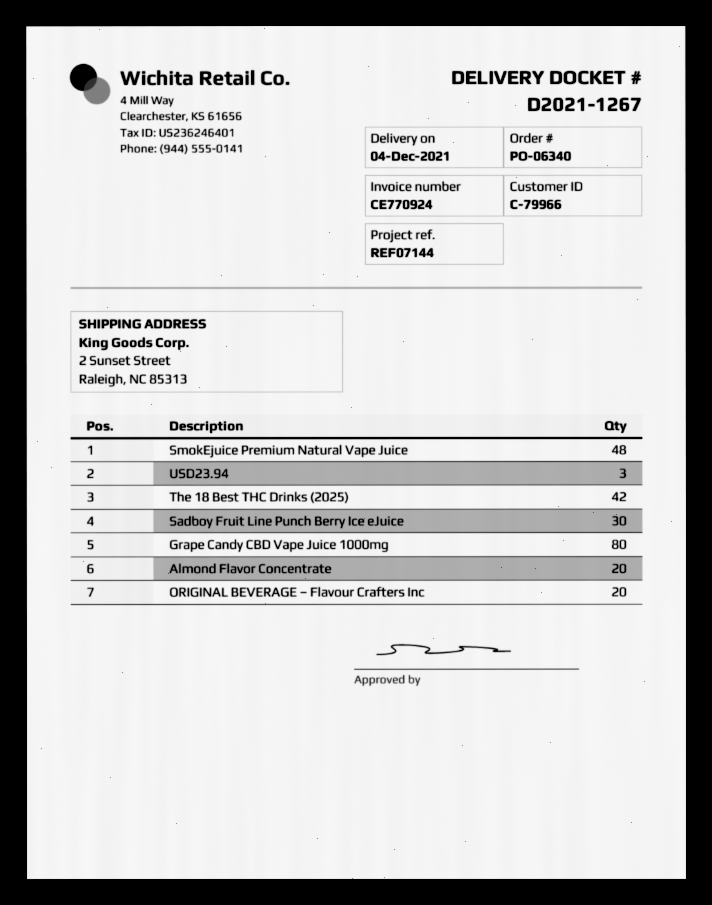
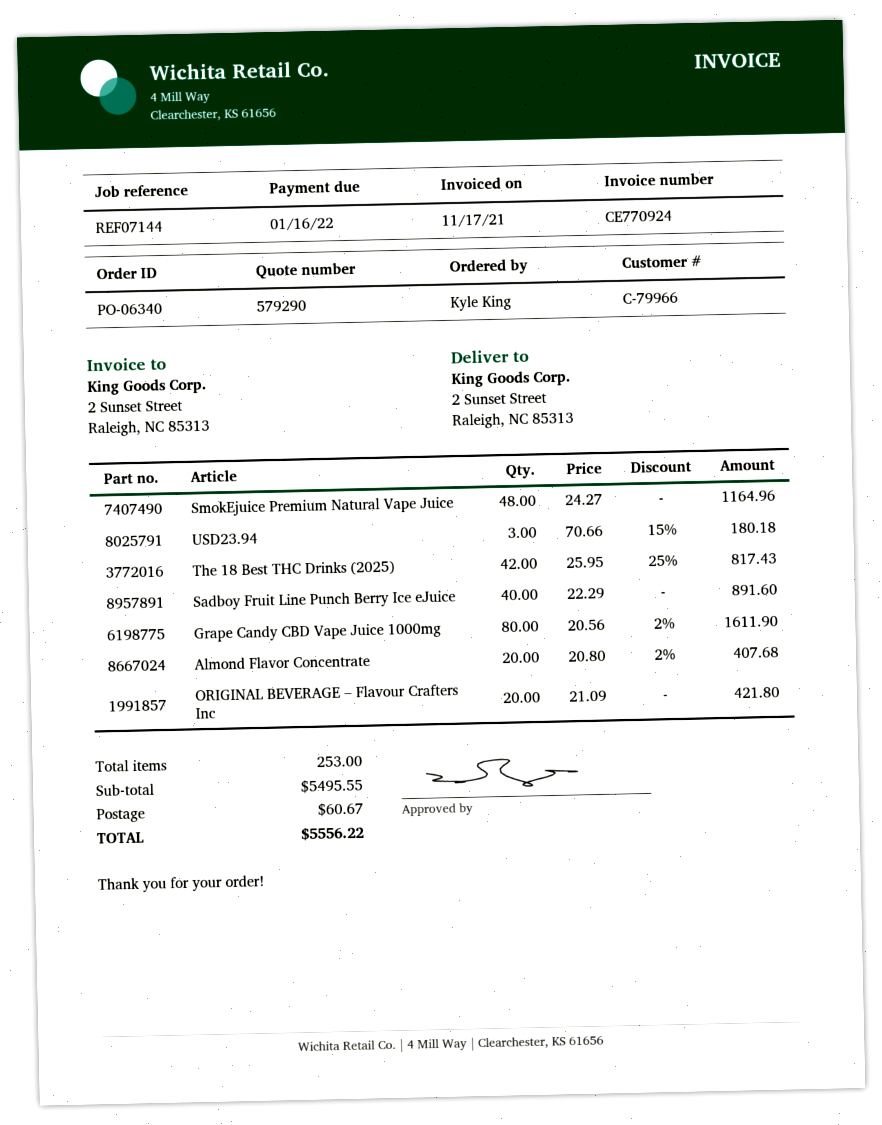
Sadboy Fruit Line Punch Berry Ice eJuice: 30 -> 40

